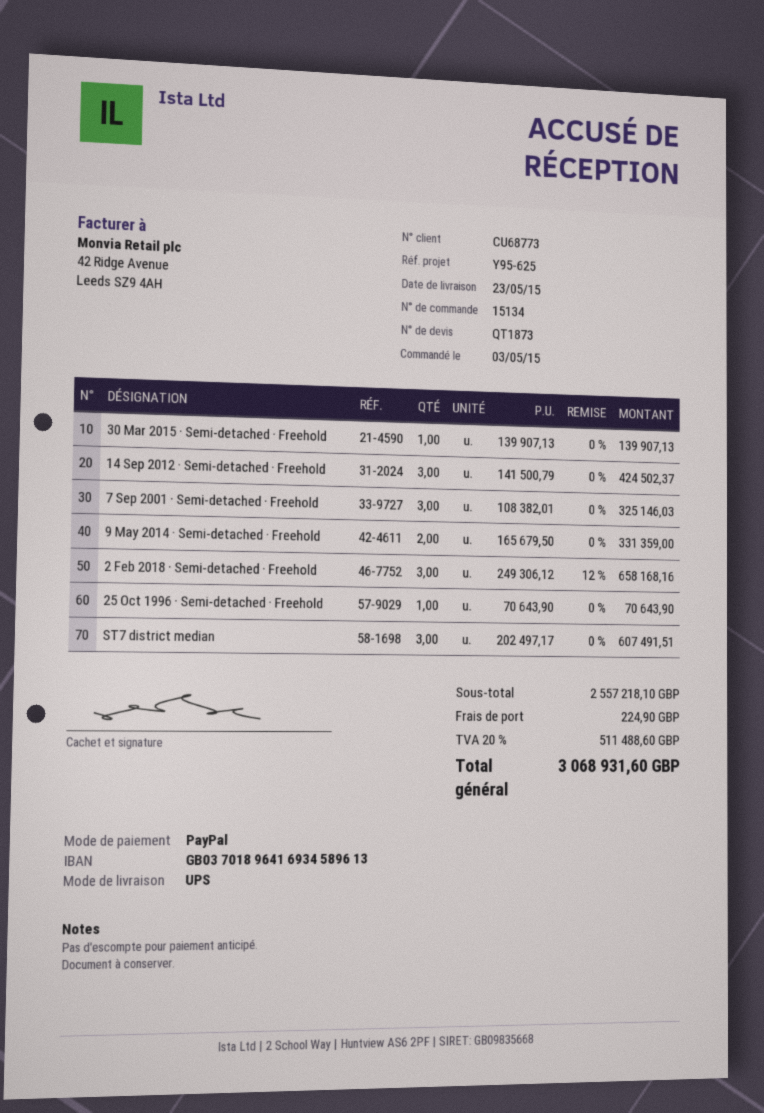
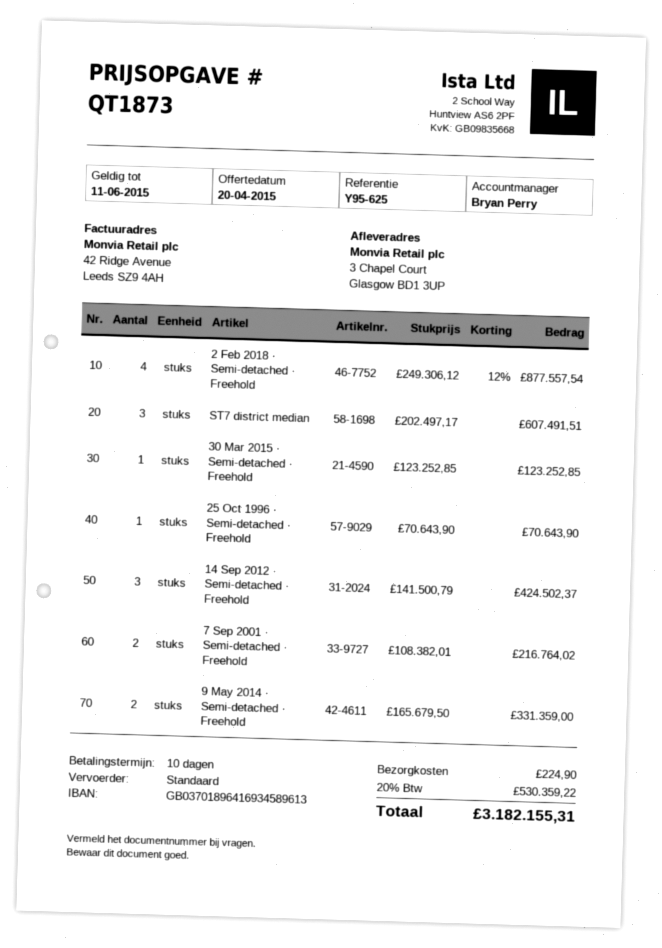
shipping method: UPS -> standard
30 Mar 2015 · Semi-detached · Freehold: 1 x 139907.13 = 139907.13 -> 1 x 123252.85 = 123252.85
7 Sep 2001 · Semi-detached · Freehold: 3 x 108382.01 = 325146.03 -> 2 x 108382.01 = 216764.02
2 Feb 2018 · Semi-detached · Freehold: 3 x 249306.12 - 12% = 658168.16 -> 4 x 249306.12 - 12% = 877557.54
tax: 20% = 511488.60 -> 20% = 530359.22
total: 3068931.60 -> 3182155.31

